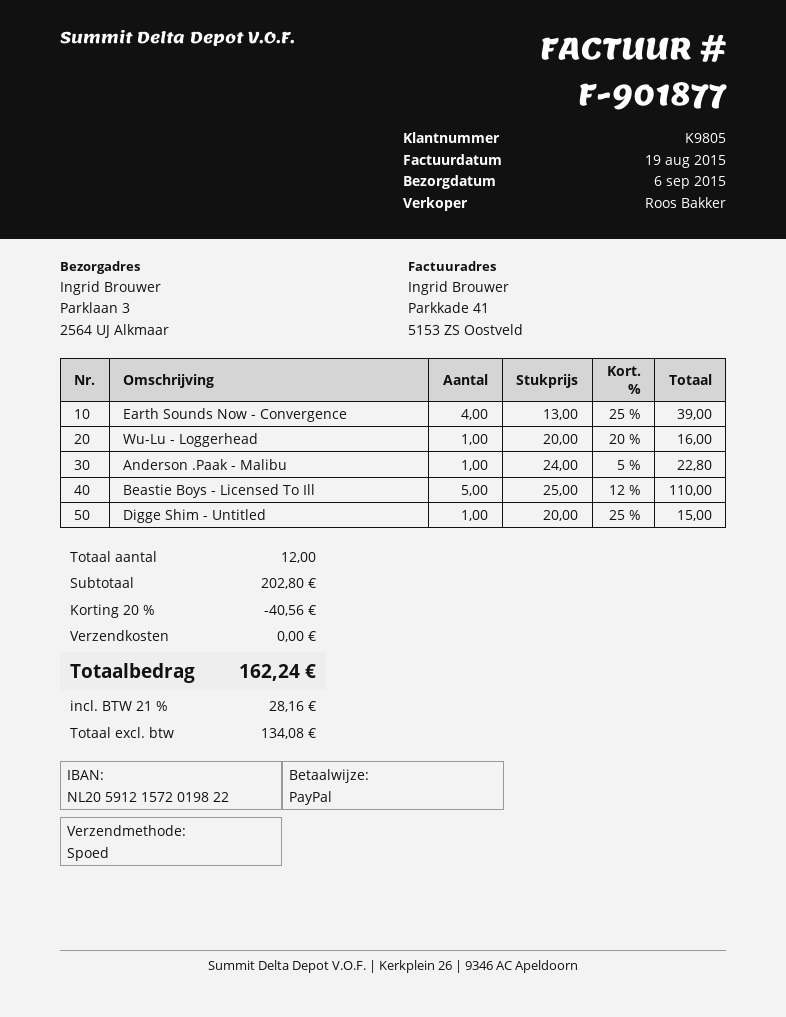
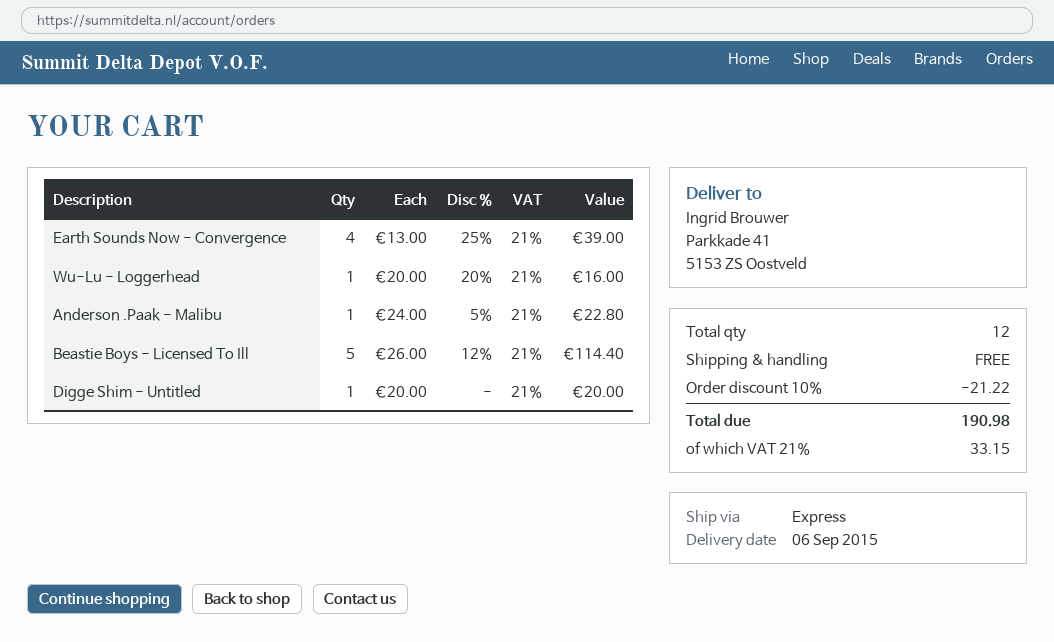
ship to: Parklaan 3, 2564 UJ Alkmaar -> Parkkade 41, 5153 ZS Oostveld
Beastie Boys - Licensed To Ill: 5 x 25.00 - 12% = 110.00 -> 5 x 26.00 - 12% = 114.40
Digge Shim - Untitled: 1 x 20.00 - 25% = 15.00 -> 1 x 20.00 = 20.00
discount: 20% = 40.56 -> 10% = 21.22
tax: 21% = 28.16 -> 21% = 33.15
total: 162.24 -> 190.98

